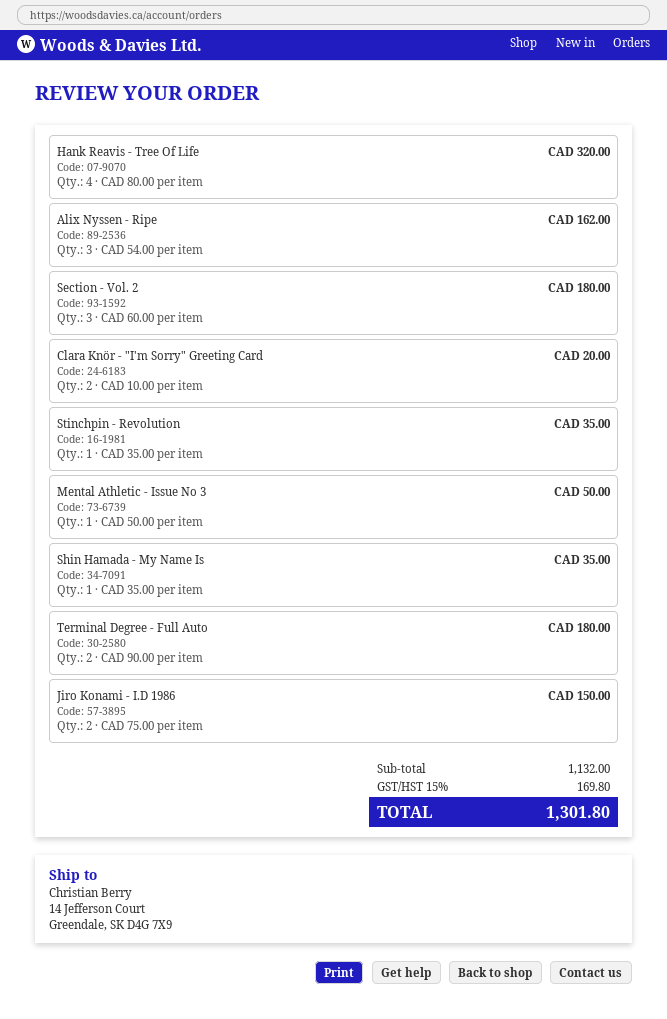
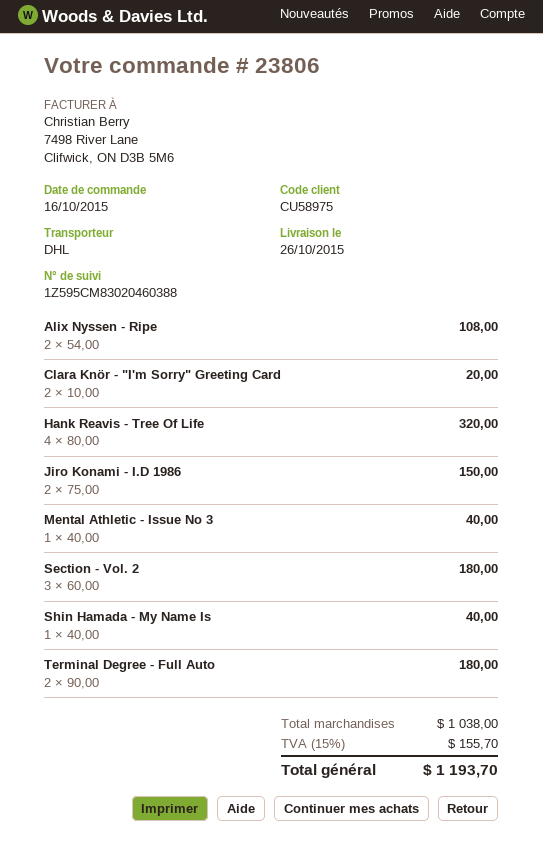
Alix Nyssen - Ripe: 3 x 54.00 = 162.00 -> 2 x 54.00 = 108.00
Stinchpin - Revolution: 1 x 35.00 = 35.00 -> none
Mental Athletic - Issue No 3: 1 x 50.00 = 50.00 -> 1 x 40.00 = 40.00
Shin Hamada - My Name Is: 1 x 35.00 = 35.00 -> 1 x 40.00 = 40.00
subtotal: 1132.00 -> 1038.00
tax: 15% = 169.80 -> 15% = 155.70
total: 1301.80 -> 1193.70

